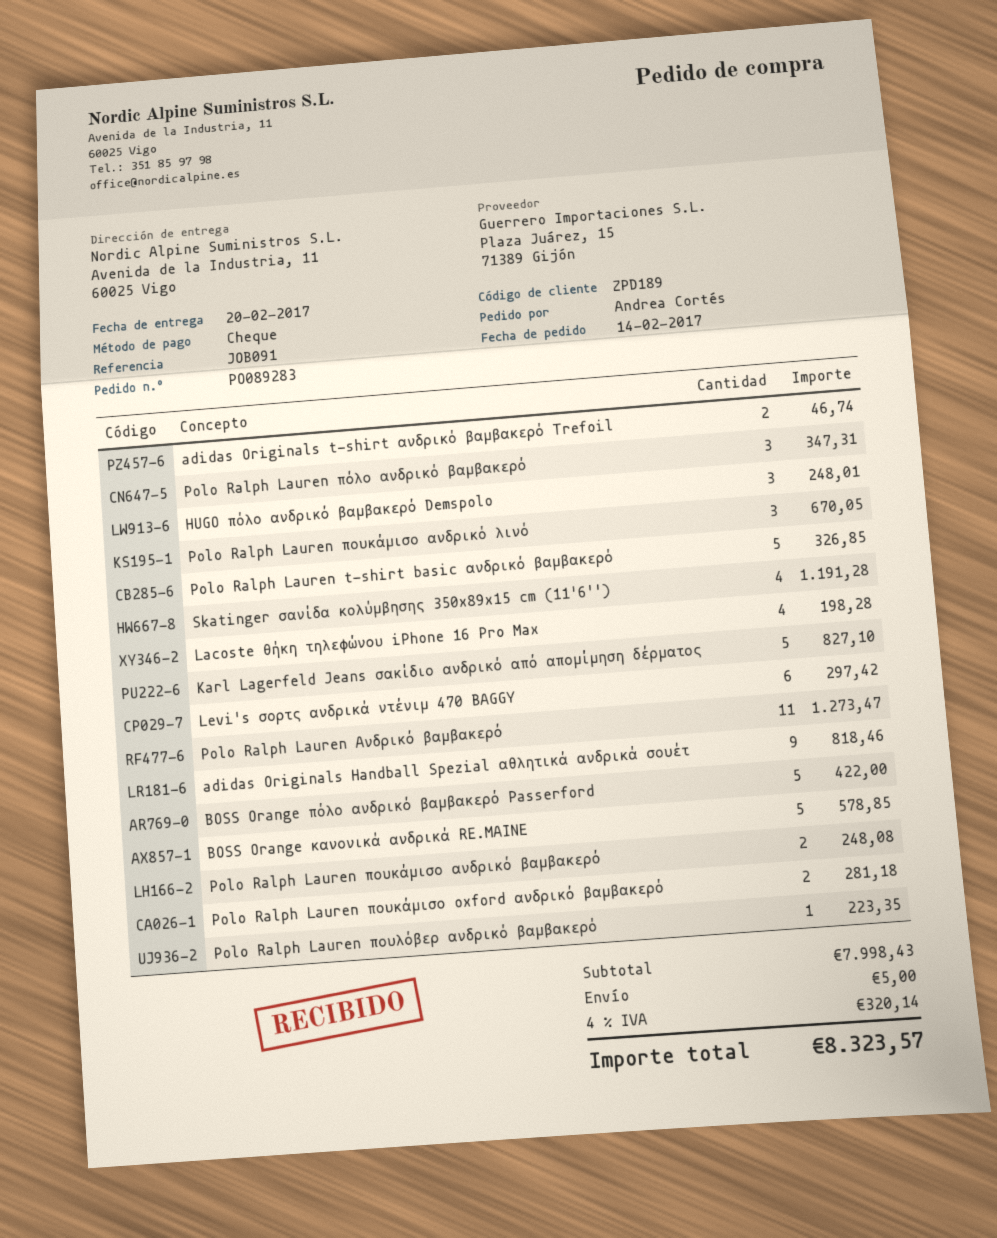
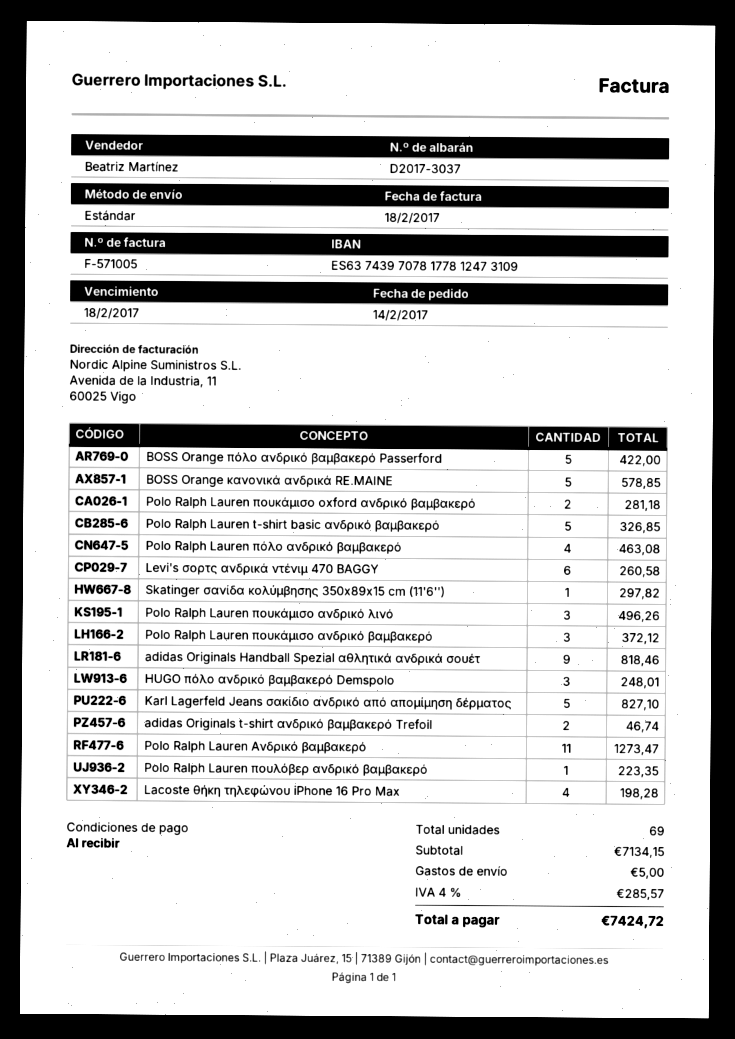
Polo Ralph Lauren πόλο ανδρικό βαμβακερό: 3 for 347.31 -> 4 for 463.08
Polo Ralph Lauren πουκάμισο ανδρικό λινό: 3 for 670.05 -> 3 for 496.26
Skatinger σανίδα κολύμβησης 350x89x15 cm (11'6''): 4 for 1191.28 -> 1 for 297.82
Levi's σορτς ανδρικά ντένιμ 470 BAGGY: 6 for 297.42 -> 6 for 260.58
Polo Ralph Lauren πουκάμισο ανδρικό βαμβακερό: 2 for 248.08 -> 3 for 372.12
subtotal: 7998.43 -> 7134.15
tax: 4% = 320.14 -> 4% = 285.57
total: 8323.57 -> 7424.72

